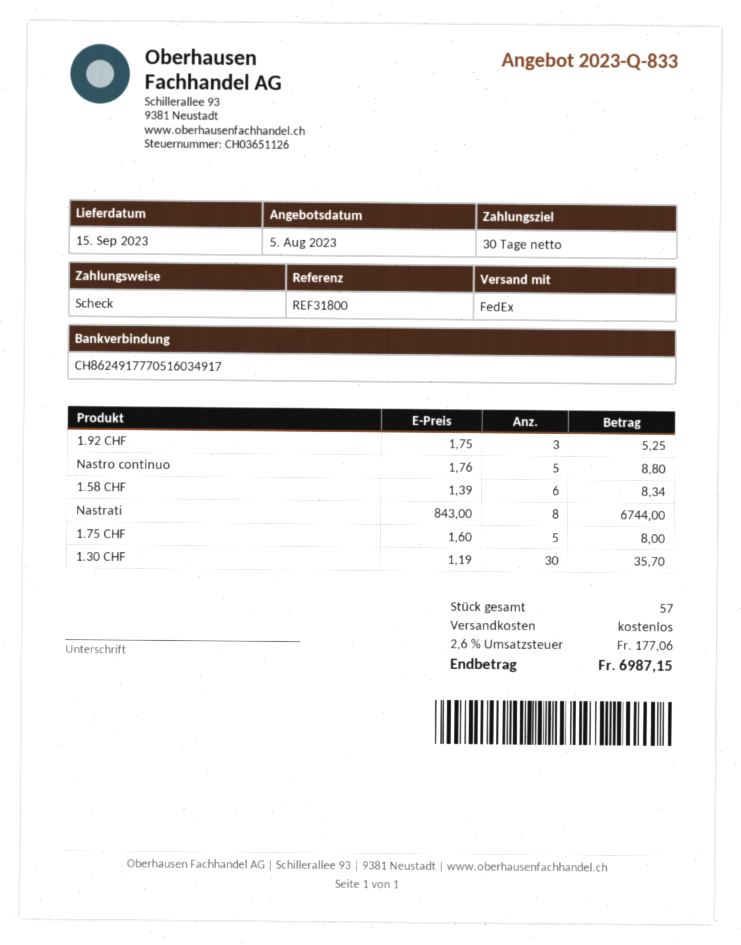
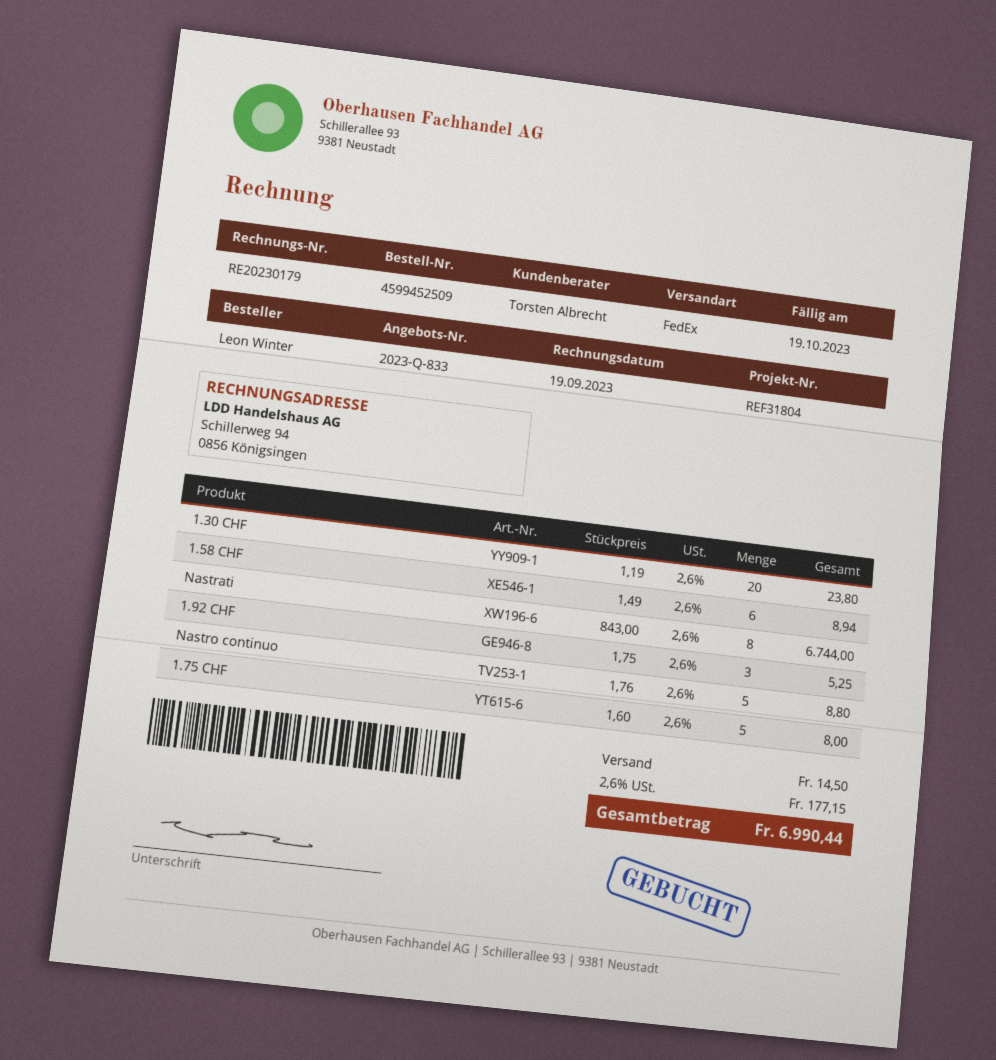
reference: REF31800 -> REF31804
1.58 CHF: 6 x 1.39 = 8.34 -> 6 x 1.49 = 8.94
1.30 CHF: 30 x 1.19 = 35.70 -> 20 x 1.19 = 23.80
shipping: 0.00 -> 14.50
tax: 2.6% = 177.06 -> 2.6% = 177.15
total: 6987.15 -> 6990.44

